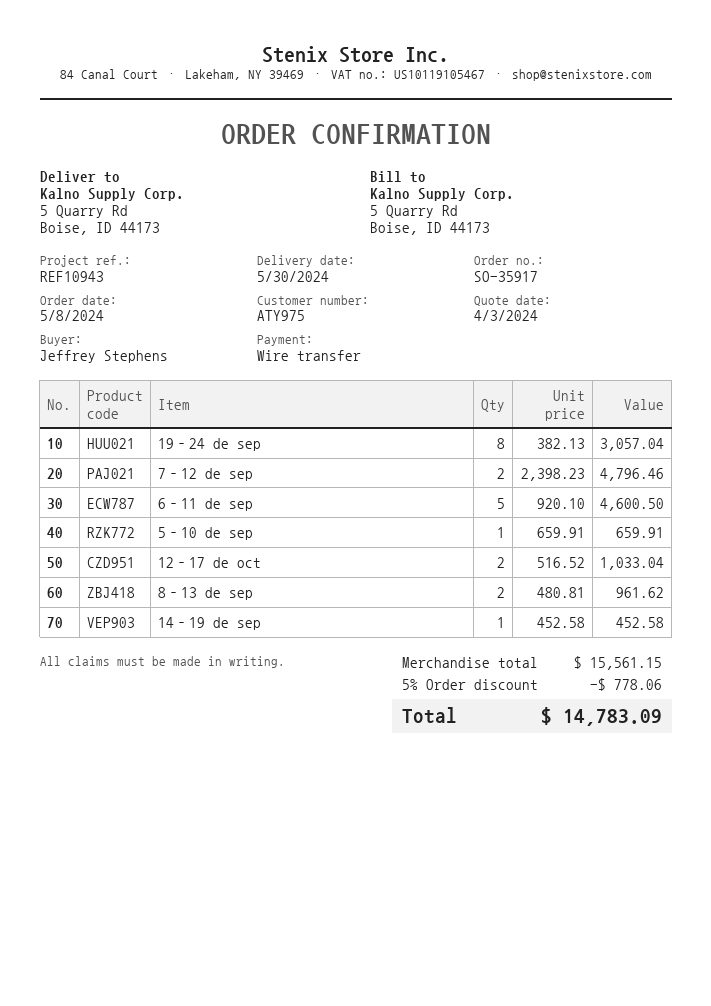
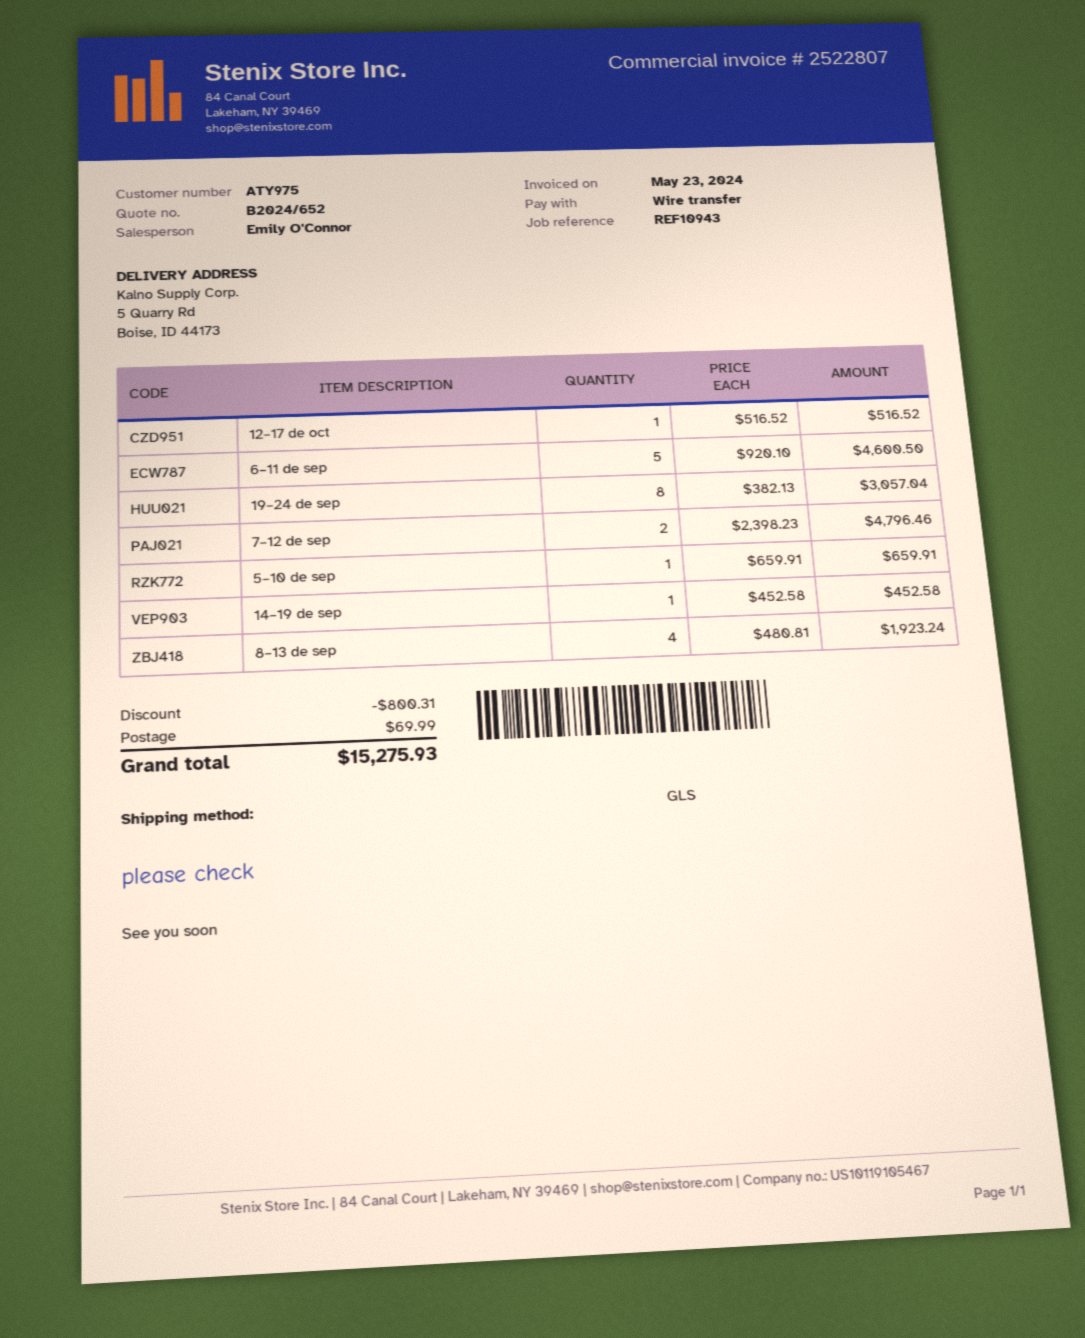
12–17 de oct: 2 x 516.52 = 1033.04 -> 1 x 516.52 = 516.52
8–13 de sep: 2 x 480.81 = 961.62 -> 4 x 480.81 = 1923.24
discount: 778.06 -> 800.31
shipping: none -> 69.99
total: 14783.09 -> 15275.93

